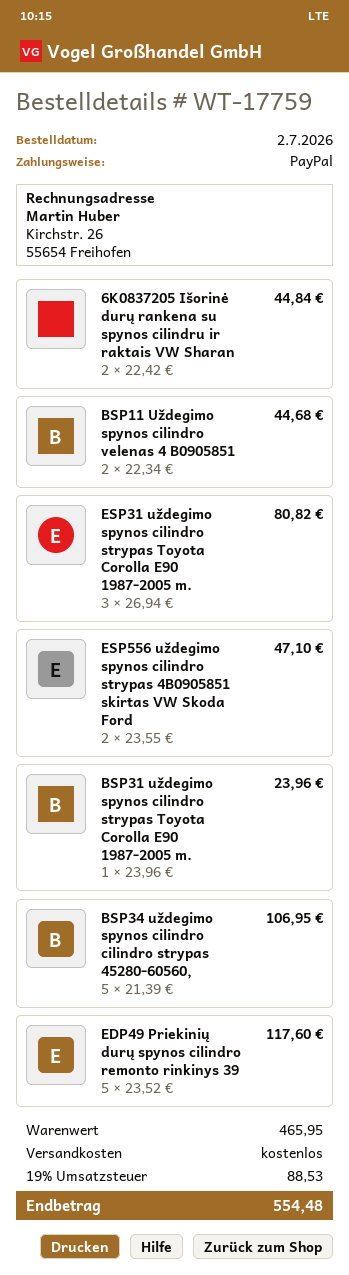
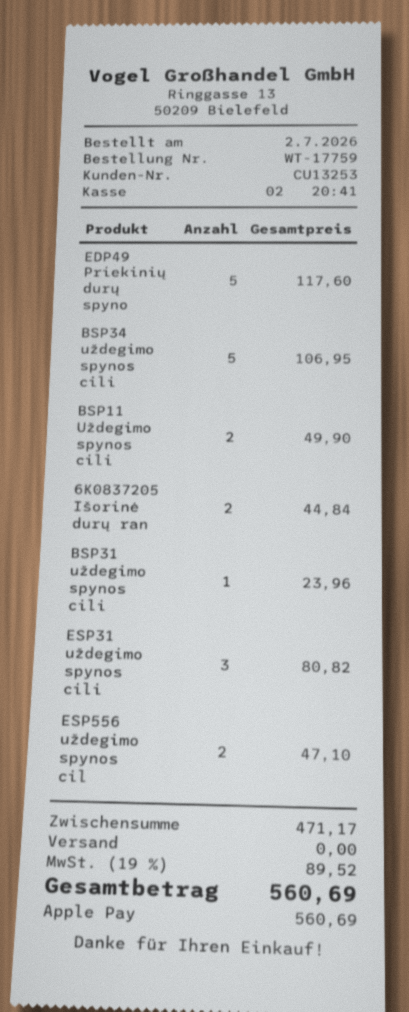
payment method: PayPal -> Apple Pay
BSP11 Uždegimo spynos cilindro velenas 4 B0905851: 2 for 44.68 -> 2 for 49.90
subtotal: 465.95 -> 471.17
tax: 19% = 88.53 -> 19% = 89.52
total: 554.48 -> 560.69

